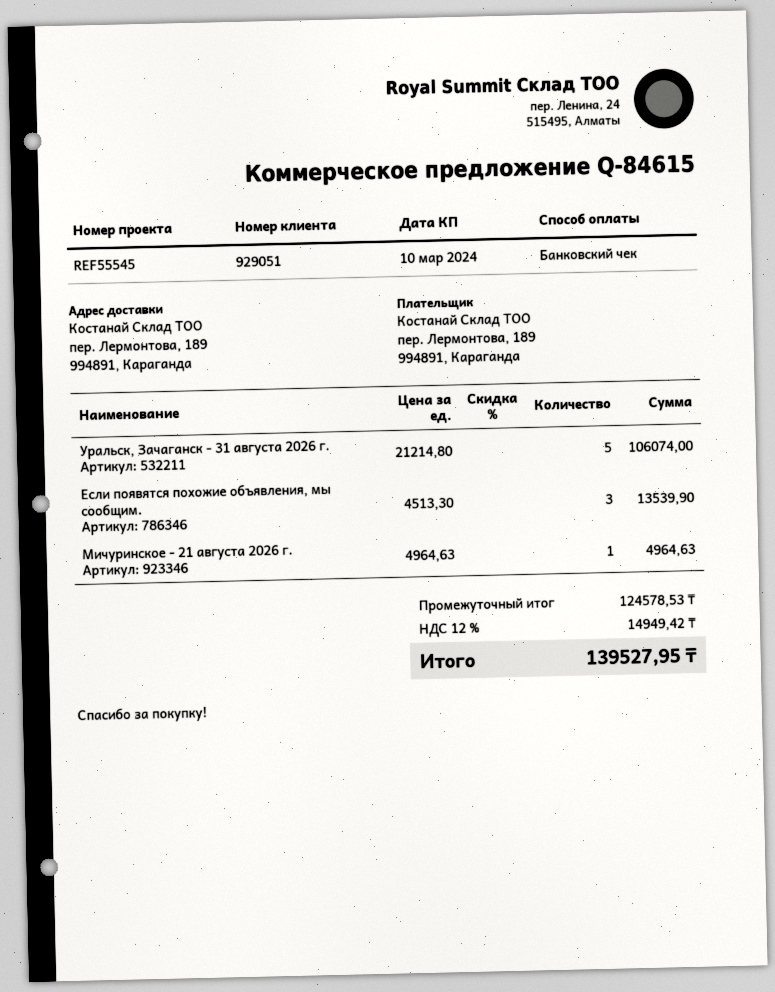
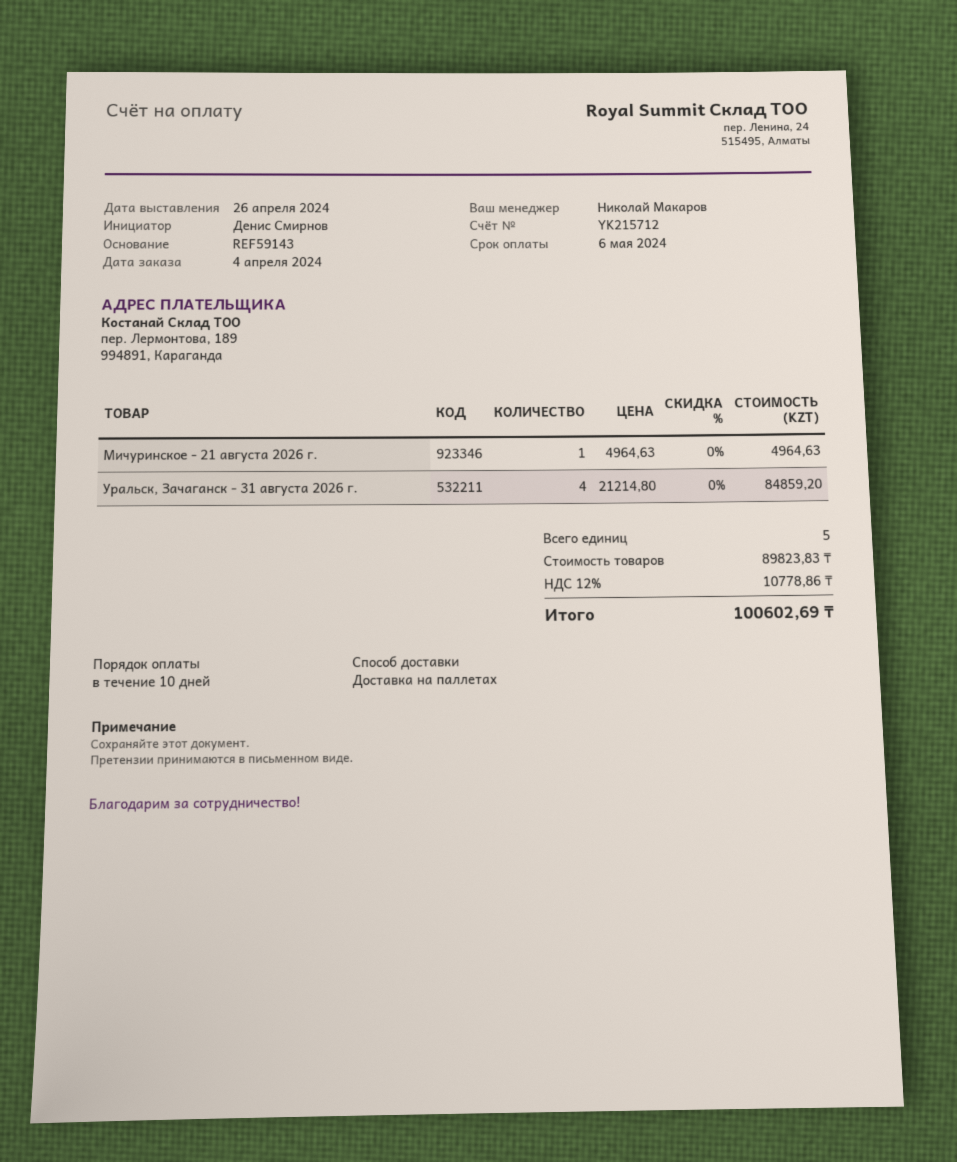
reference: REF55545 -> REF59143
Уральск, Зачаганск - 31 августа 2026 г.: 5 x 21214.80 = 106074.00 -> 4 x 21214.80 = 84859.20
Если появятся похожие объявления, мы сообщим.: 3 x 4513.30 = 13539.90 -> none
subtotal: 124578.53 -> 89823.83
tax: 12% = 14949.42 -> 12% = 10778.86
total: 139527.95 -> 100602.69

